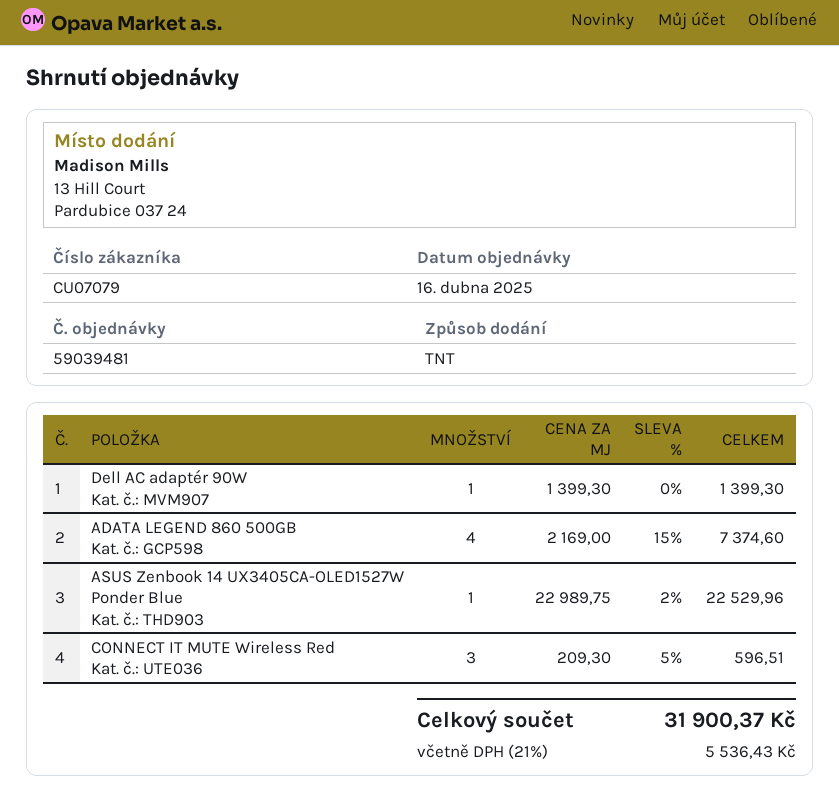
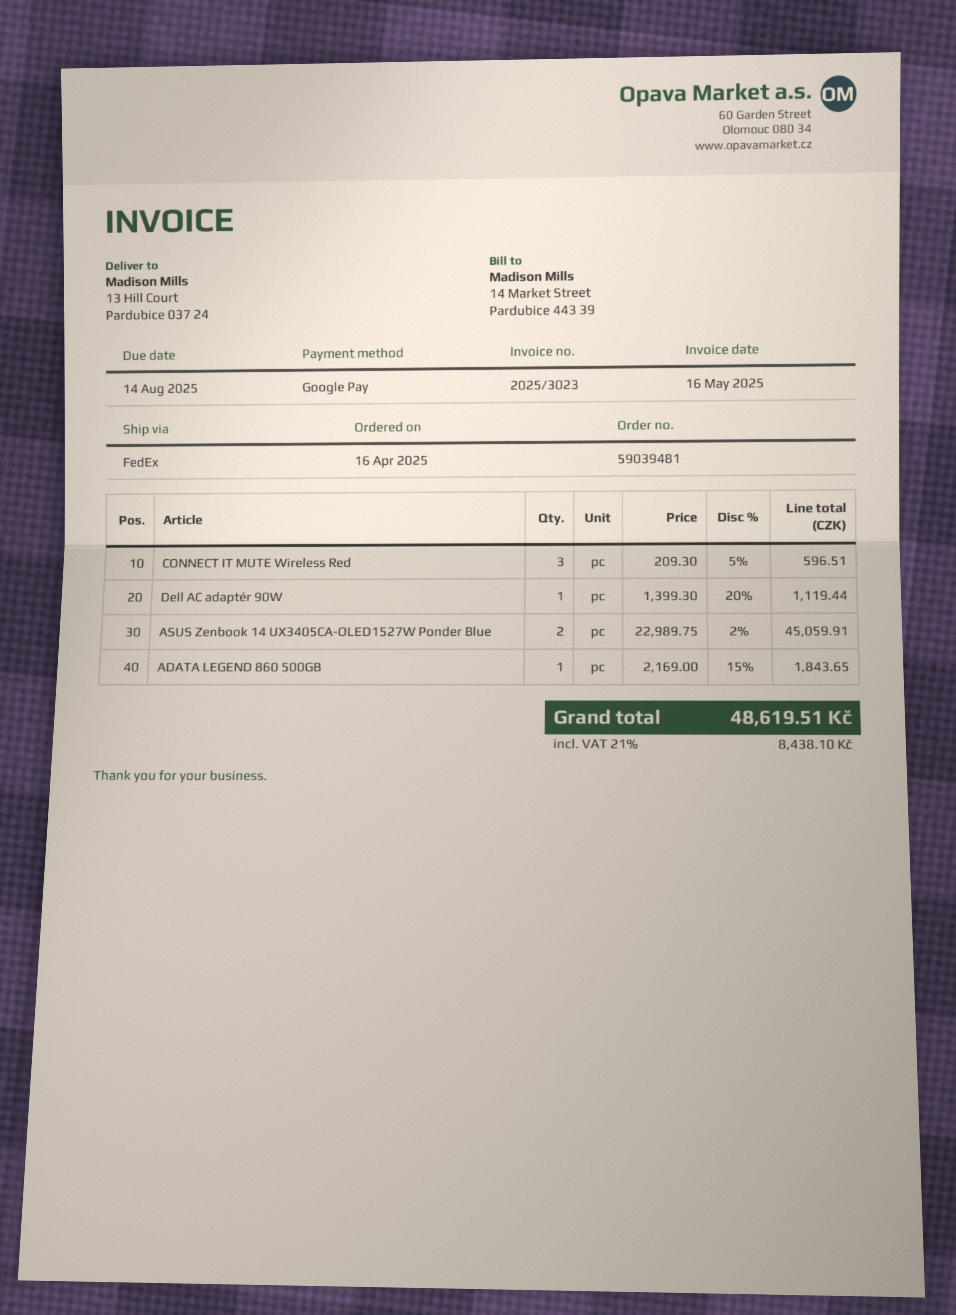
shipping method: TNT -> FedEx
Dell AC adaptér 90W: 1 x 1399.30 = 1399.30 -> 1 x 1399.30 - 20% = 1119.44
ADATA LEGEND 860 500GB: 4 x 2169.00 - 15% = 7374.60 -> 1 x 2169.00 - 15% = 1843.65
ASUS Zenbook 14 UX3405CA-OLED1527W Ponder Blue: 1 x 22989.75 - 2% = 22529.96 -> 2 x 22989.75 - 2% = 45059.91
tax: 21% = 5536.43 -> 21% = 8438.10
total: 31900.37 -> 48619.51

